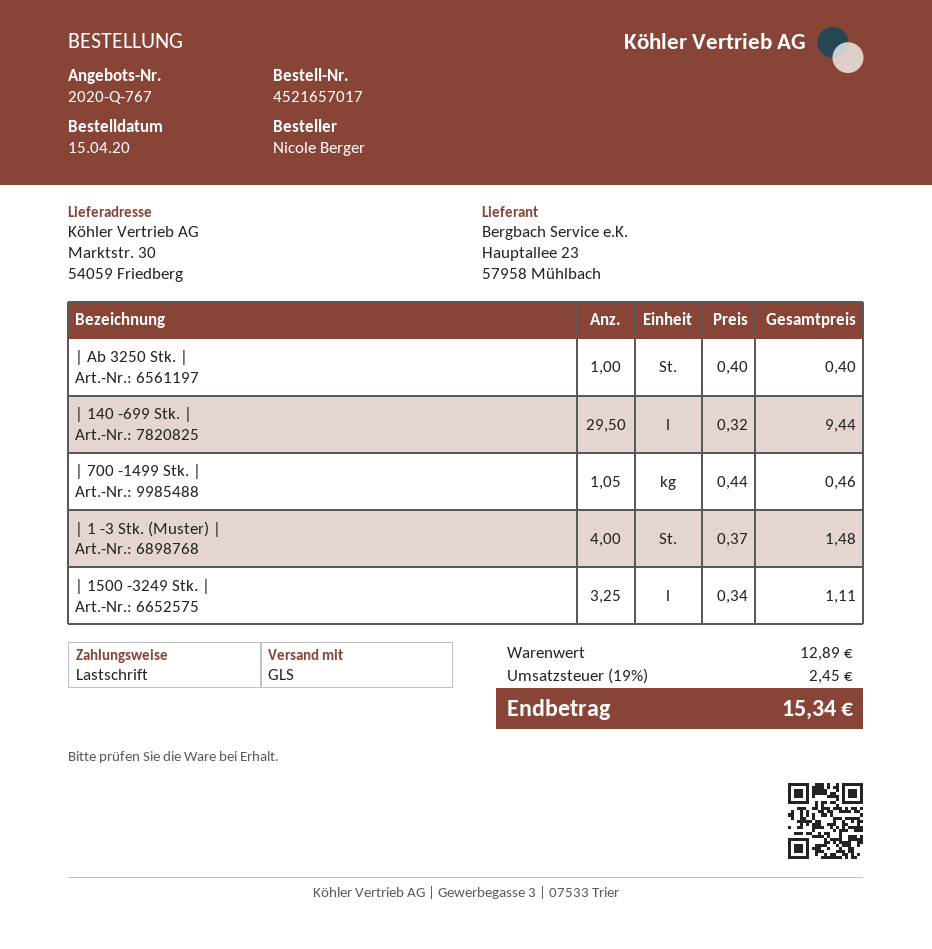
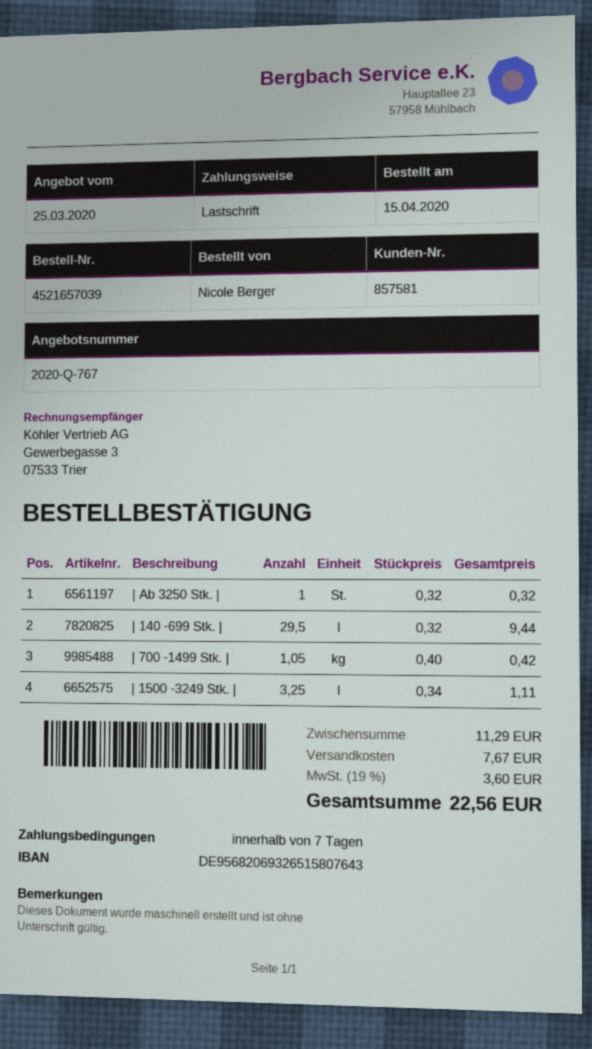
order number: 4521657017 -> 4521657039
| Ab 3250 Stk. |: 1 x 0.40 = 0.40 -> 1 x 0.32 = 0.32
| 700 -1499 Stk. |: 1.05 x 0.44 = 0.46 -> 1.05 x 0.40 = 0.42
| 1 -3 Stk. (Muster) |: 4 x 0.37 = 1.48 -> none
subtotal: 12.89 -> 11.29
shipping: none -> 7.67
tax: 19% = 2.45 -> 19% = 3.60
total: 15.34 -> 22.56

